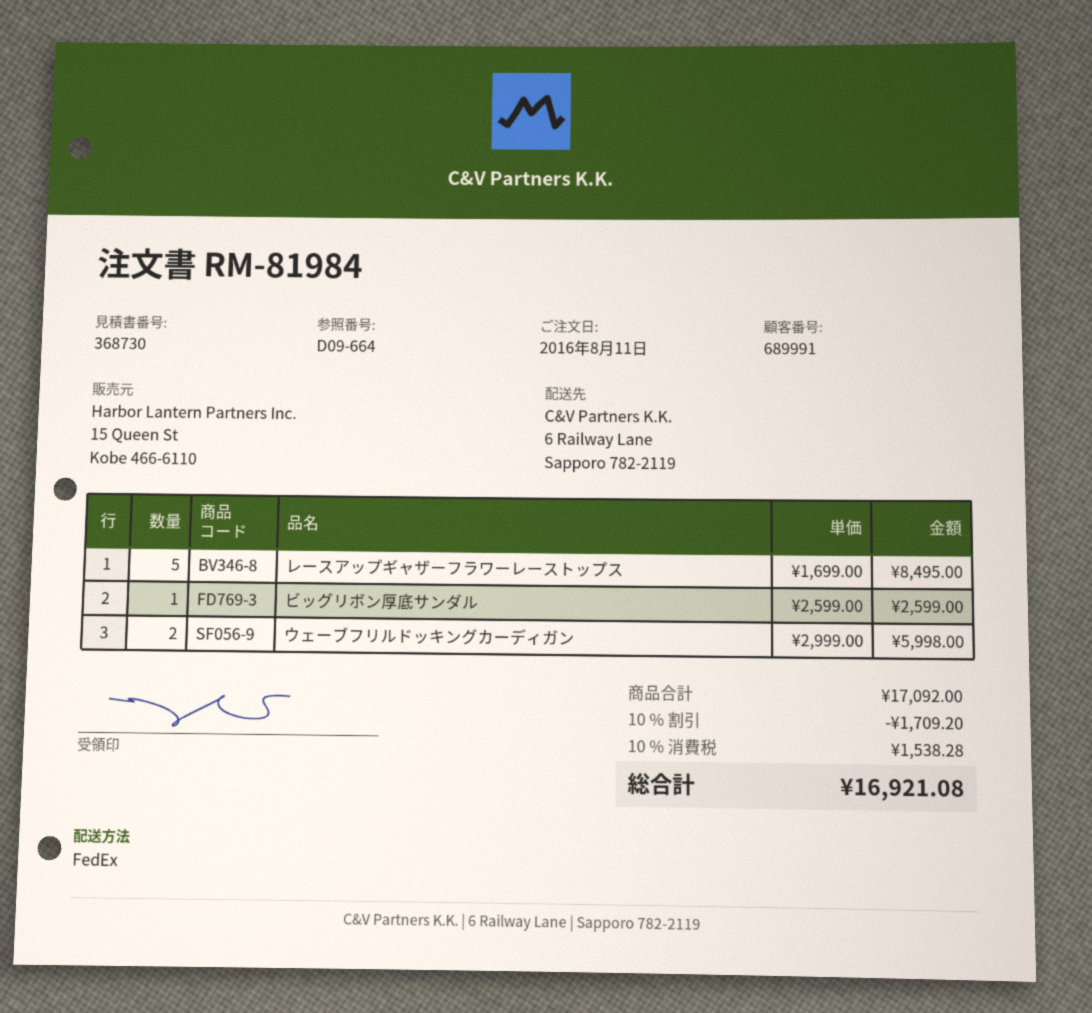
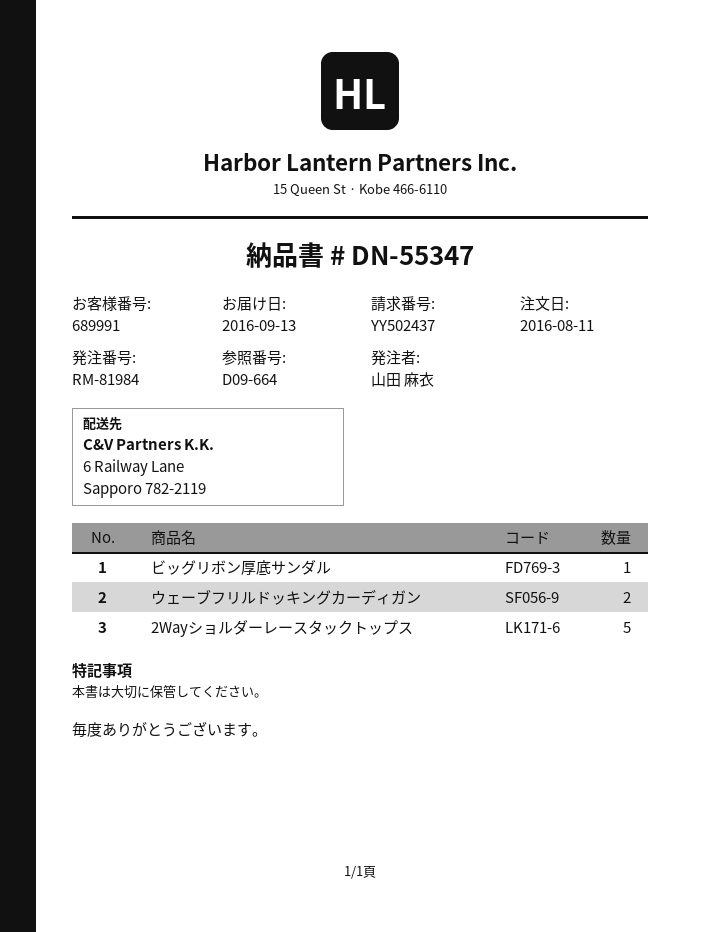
レースアップギャザーフラワーレーストップス: 5 -> none
2Wayショルダーレースタックトップス: none -> 5

